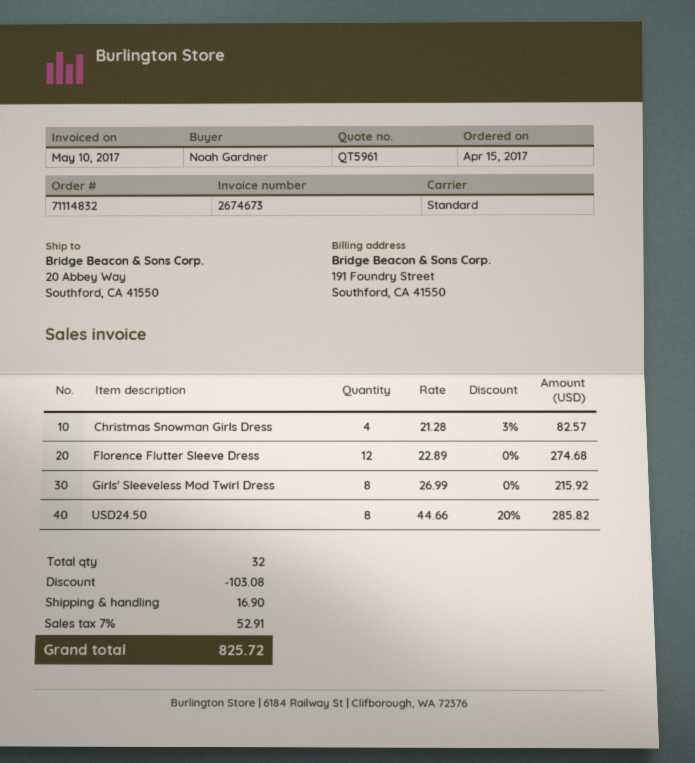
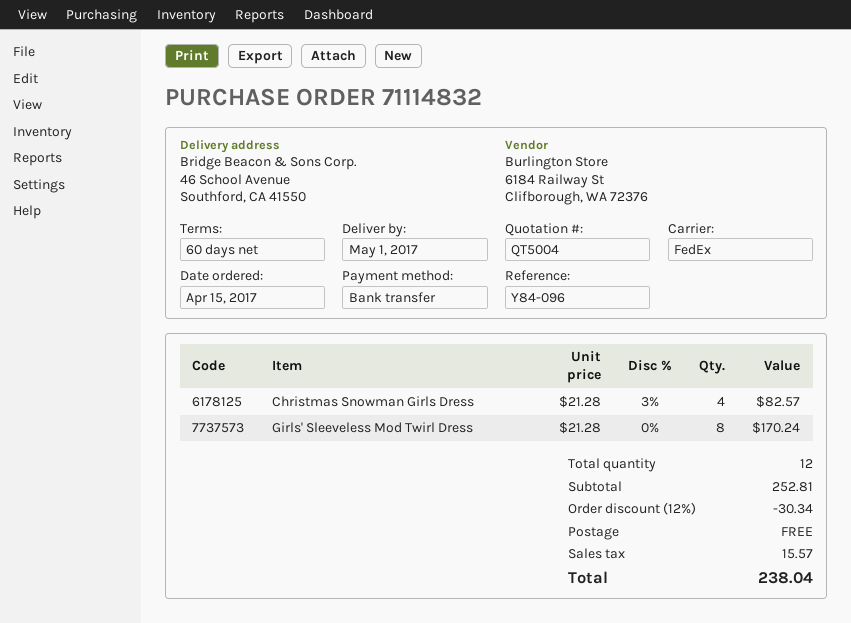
quote number: QT5961 -> QT5004
shipping method: standard -> FedEx
ship to: 20 Abbey Way, Southford, CA 41550 -> 46 School Avenue, Southford, CA 41550
Florence Flutter Sleeve Dress: 12 x 22.89 = 274.68 -> none
Girls' Sleeveless Mod Twirl Dress: 8 x 26.99 = 215.92 -> 8 x 21.28 = 170.24
USD24.50: 8 x 44.66 - 20% = 285.82 -> none
total quantity: 32 -> 12
discount: 103.08 -> 30.34
shipping: 16.90 -> 0.00
tax: 52.91 -> 15.57
total: 825.72 -> 238.04

